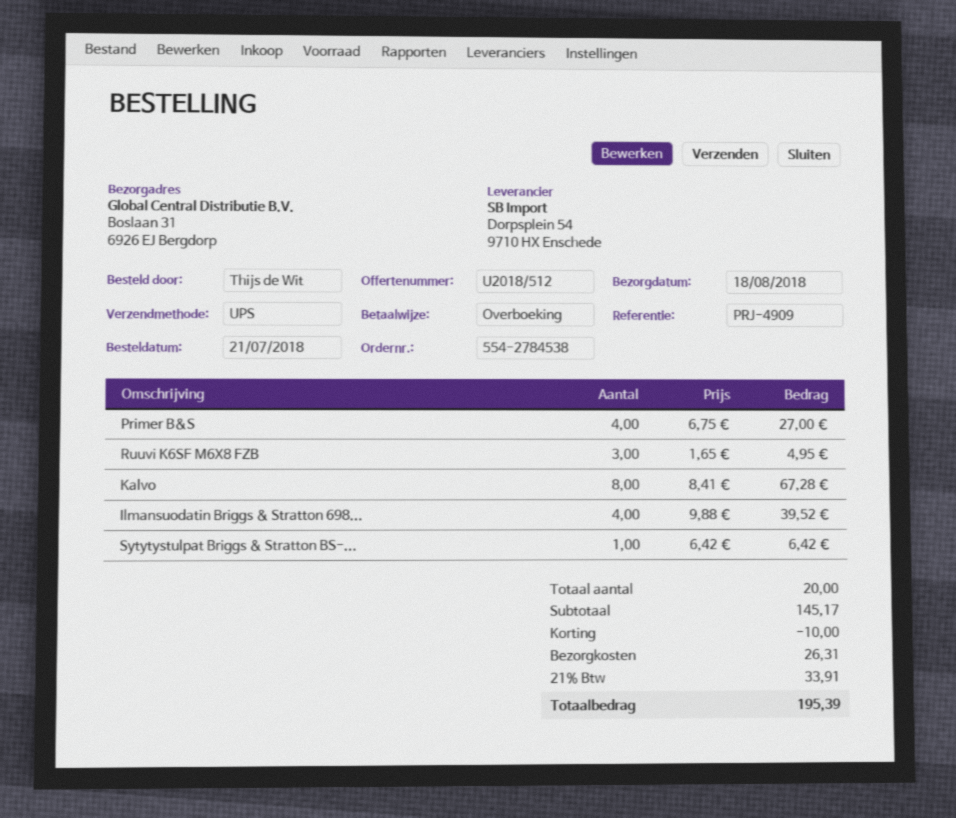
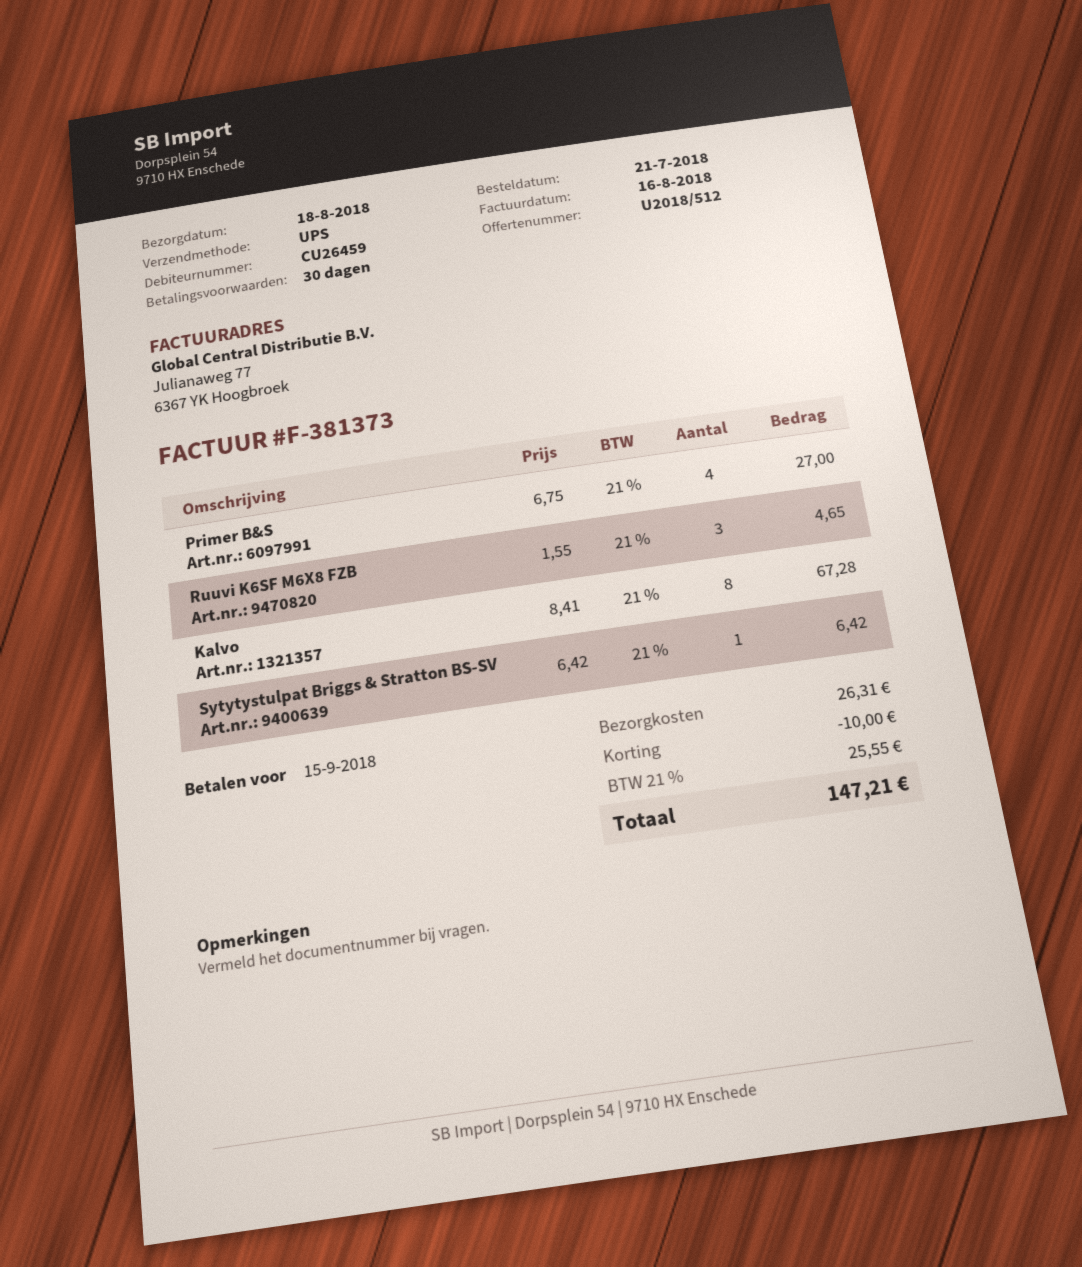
Ruuvi K6SF M6X8 FZB: 3 x 1.65 = 4.95 -> 3 x 1.55 = 4.65
Ilmansuodatin Briggs & Stratton 698...: 4 x 9.88 = 39.52 -> none
tax: 21% = 33.91 -> 21% = 25.55
total: 195.39 -> 147.21

